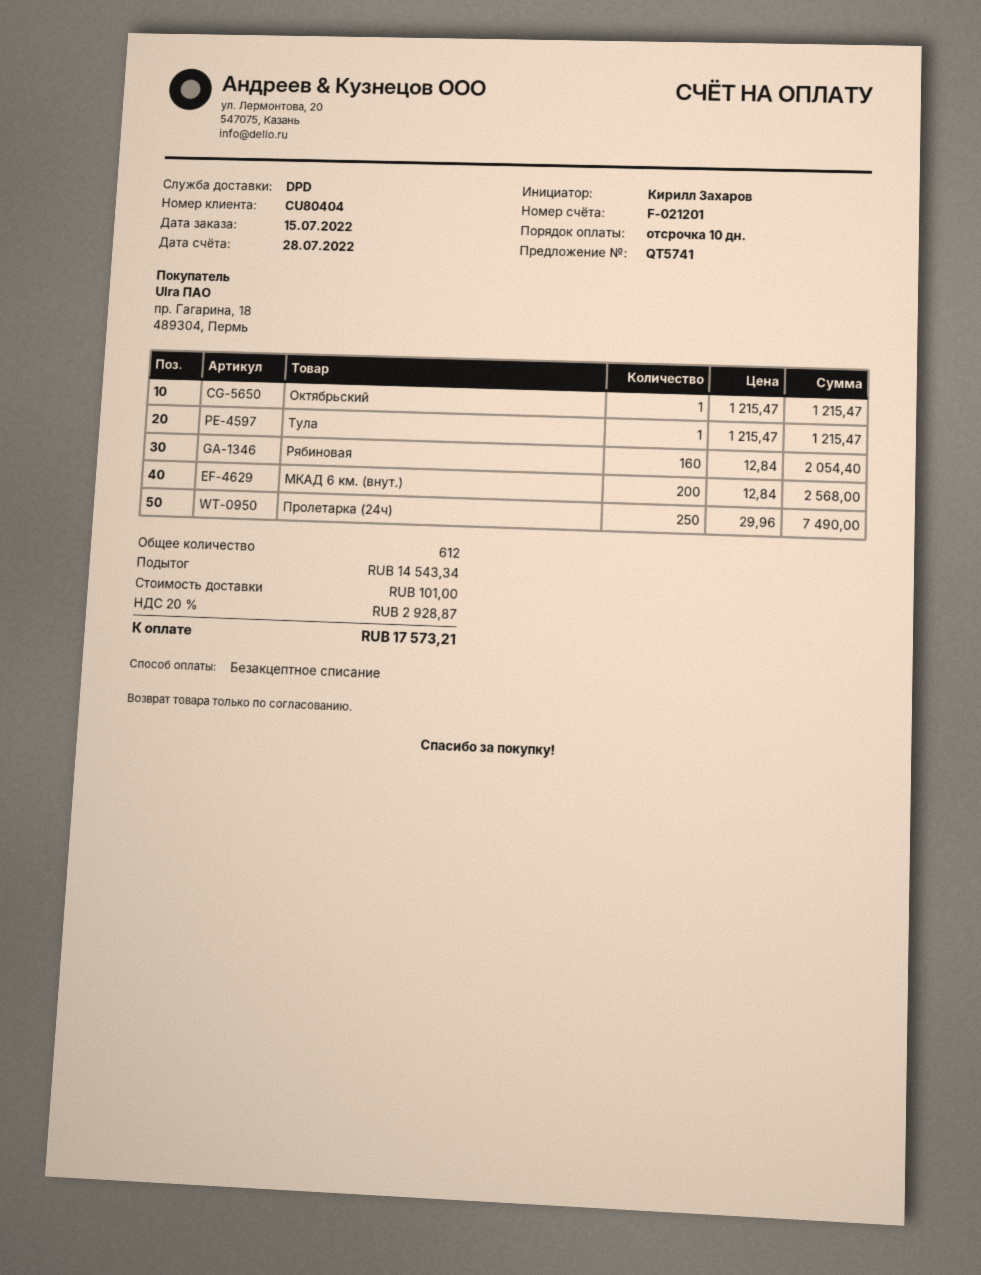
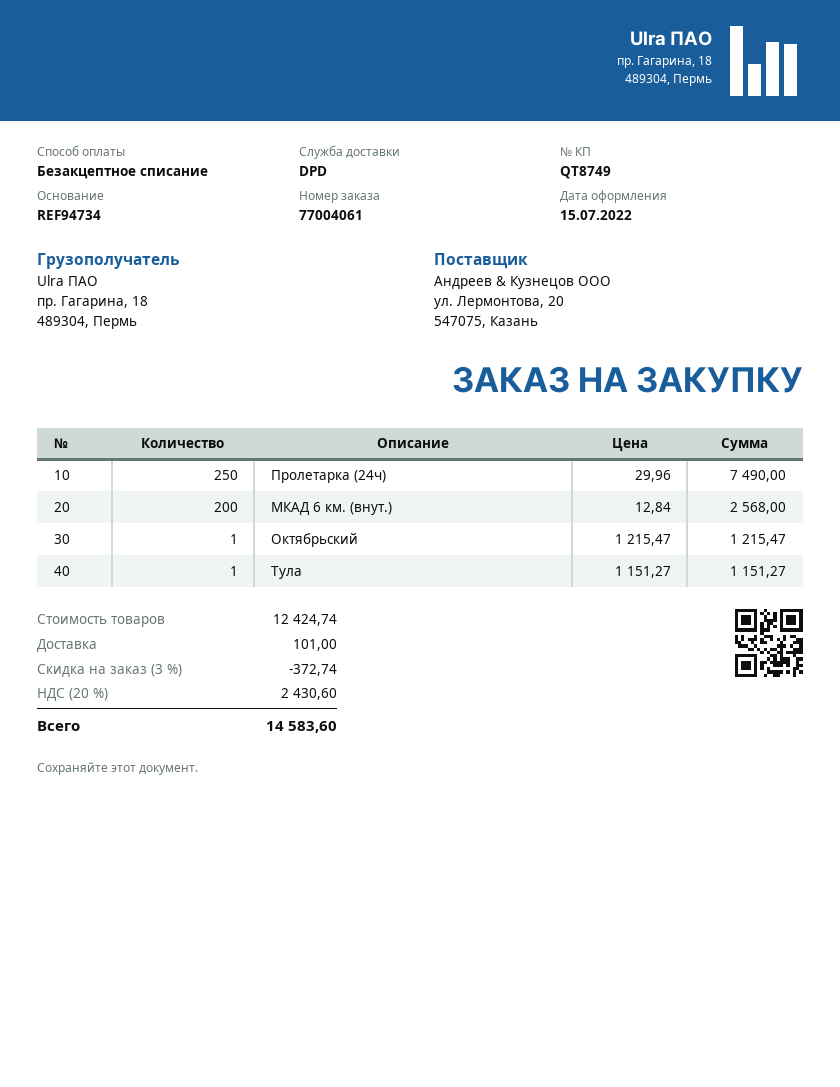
quote number: QT5741 -> QT8749
Тула: 1 x 1215.47 = 1215.47 -> 1 x 1151.27 = 1151.27
Рябиновая: 160 x 12.84 = 2054.40 -> none
subtotal: 14543.34 -> 12424.74
discount: none -> 3% = 372.74
tax: 20% = 2928.87 -> 20% = 2430.60
total: 17573.21 -> 14583.60

